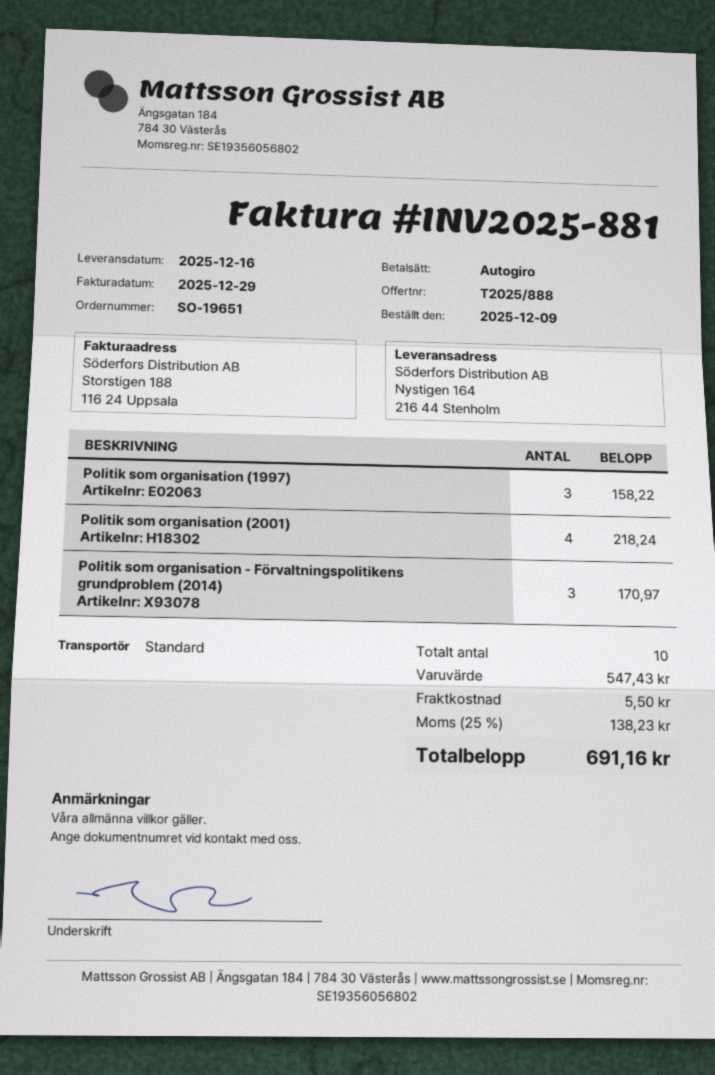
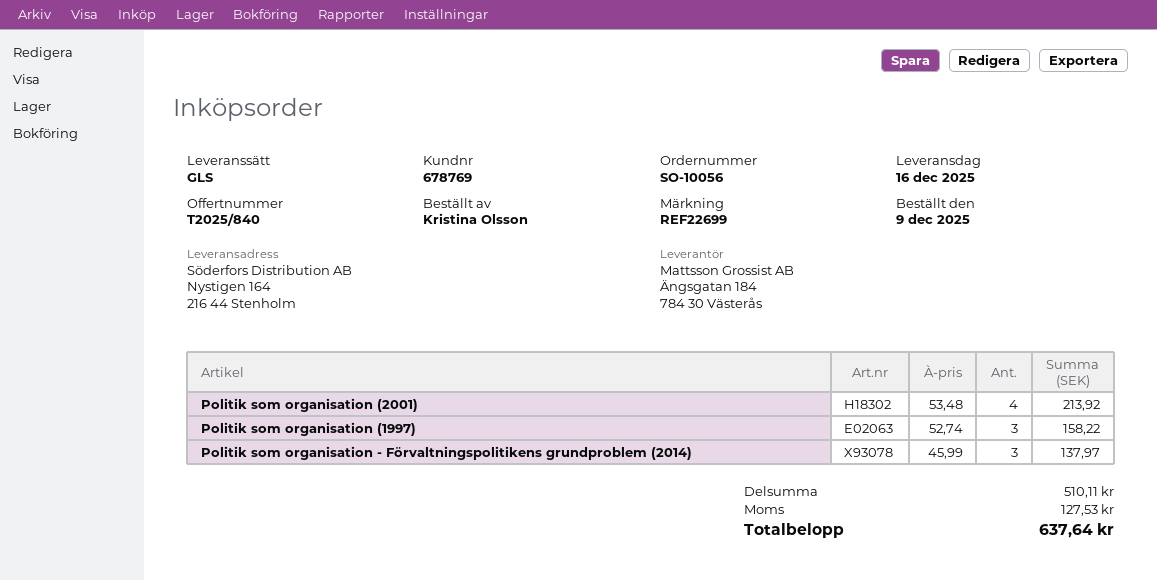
quote number: T2025/888 -> T2025/840
order number: SO-19651 -> SO-10056
shipping method: standard -> GLS
Politik som organisation (2001): 4 for 218.24 -> 4 for 213.92
Politik som organisation - Förvaltningspolitikens grundproblem (2014): 3 for 170.97 -> 3 for 137.97
subtotal: 547.43 -> 510.11
shipping: 5.50 -> none
tax: 138.23 -> 127.53
total: 691.16 -> 637.64

